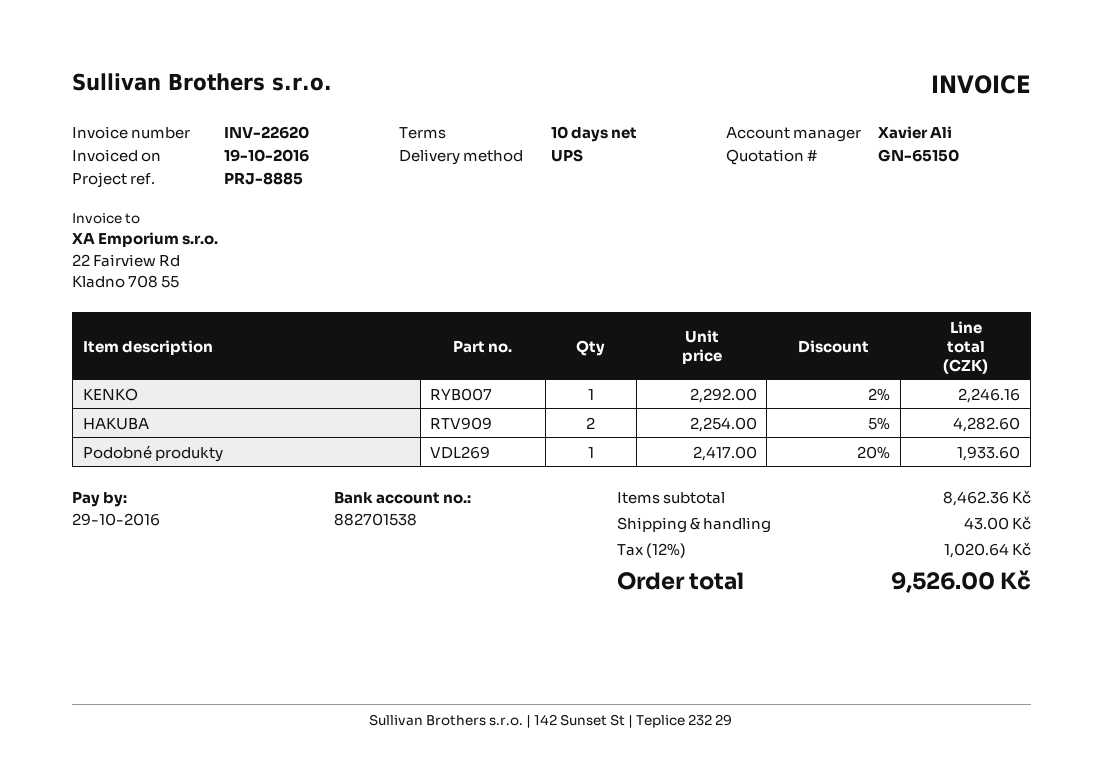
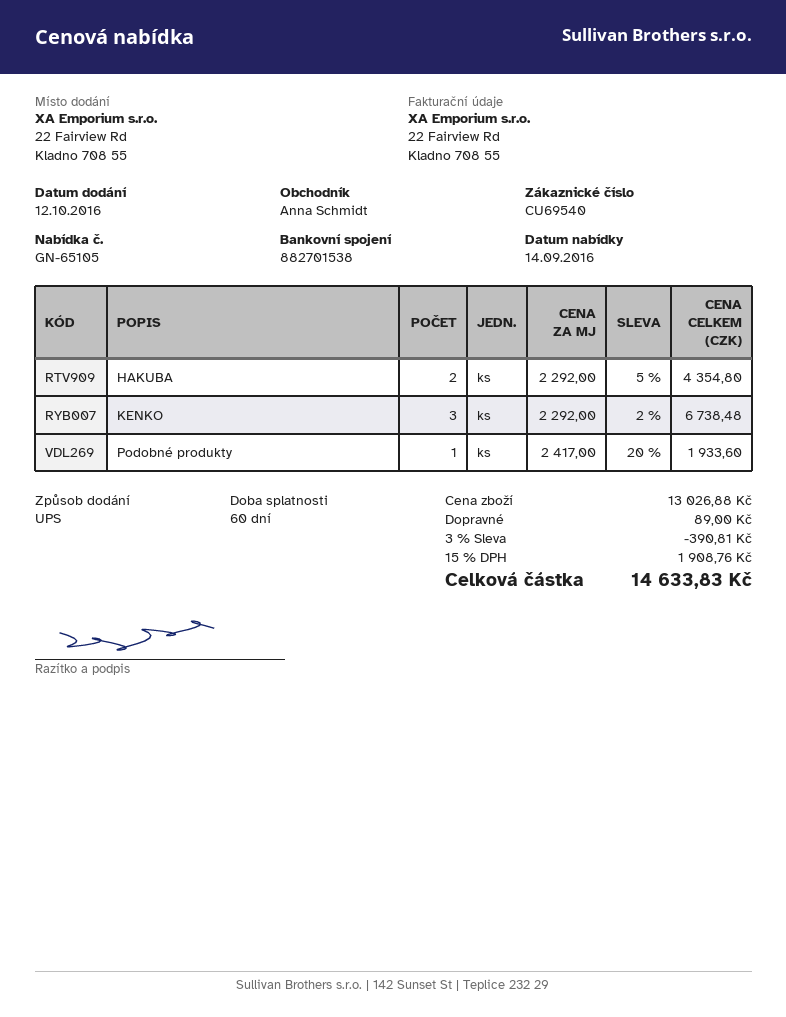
quote number: GN-65150 -> GN-65105
payment terms: 10 days -> 60 days
sales rep: Xavier Ali -> Anna Schmidt
KENKO: 1 x 2292.00 - 2% = 2246.16 -> 3 x 2292.00 - 2% = 6738.48
HAKUBA: 2 x 2254.00 - 5% = 4282.60 -> 2 x 2292.00 - 5% = 4354.80
subtotal: 8462.36 -> 13026.88
discount: none -> 3% = 390.81
shipping: 43.00 -> 89.00
tax: 12% = 1020.64 -> 15% = 1908.76
total: 9526.00 -> 14633.83

